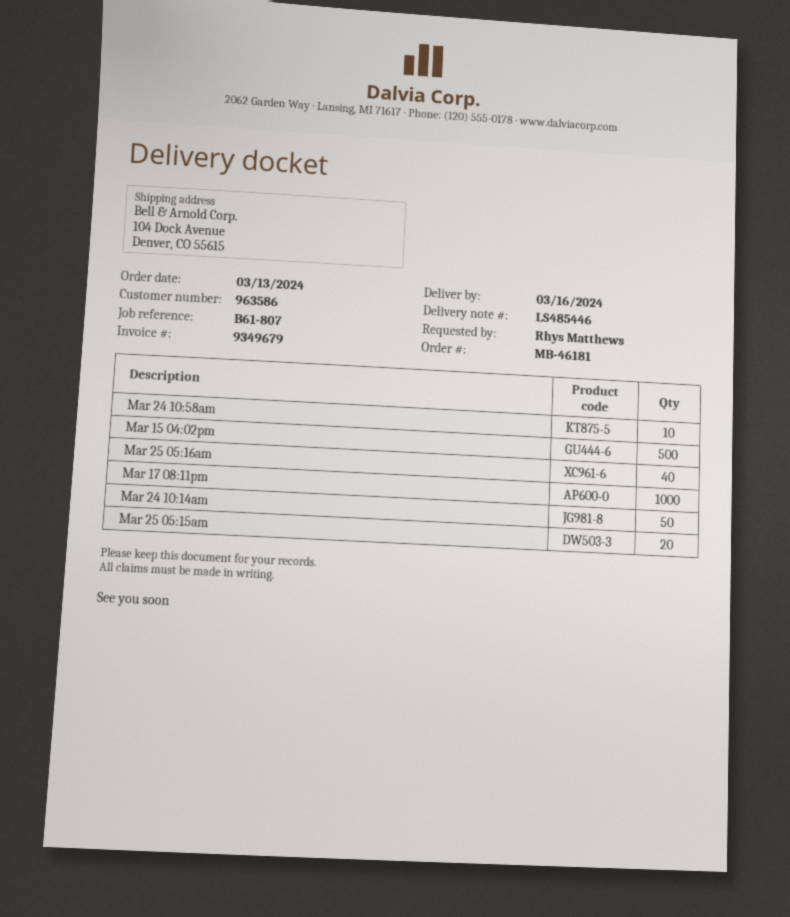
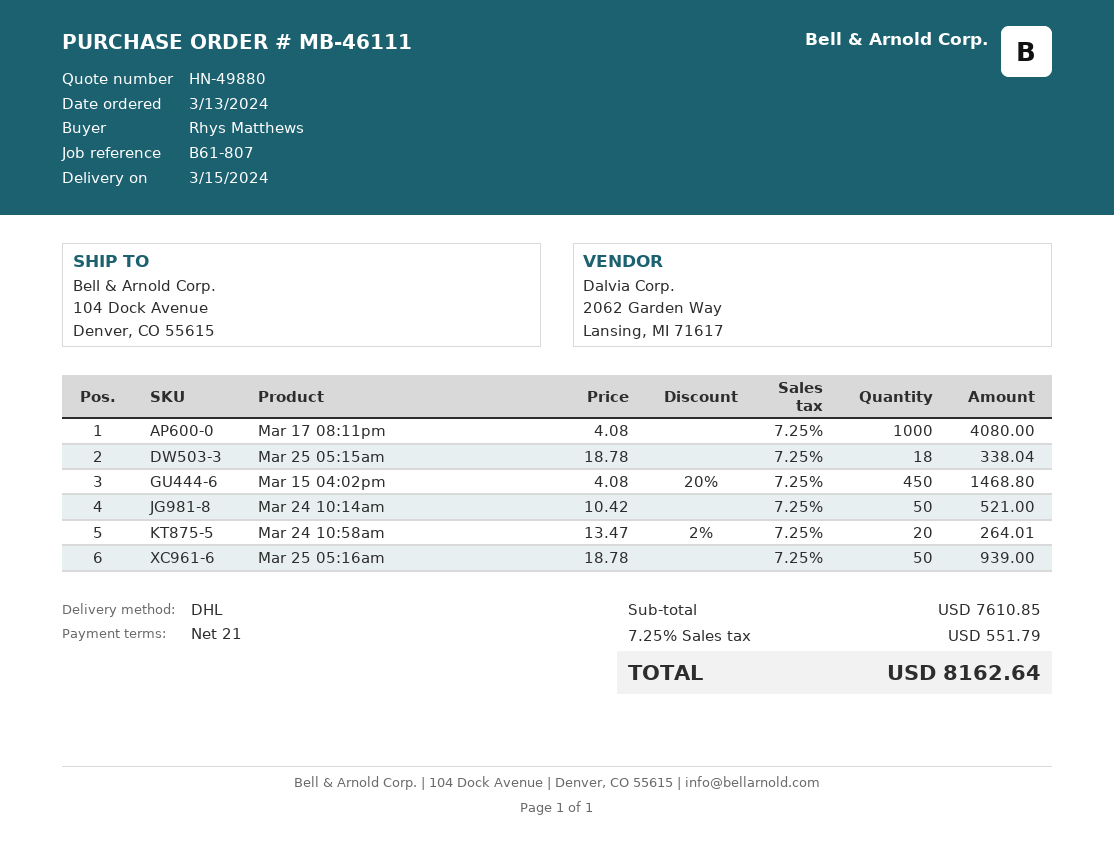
order number: MB-46181 -> MB-46111
delivery date: 2024-03-16 -> 2024-03-15
Mar 24 10:58am: 10 -> 20
Mar 15 04:02pm: 500 -> 450
Mar 25 05:16am: 40 -> 50
Mar 25 05:15am: 20 -> 18

